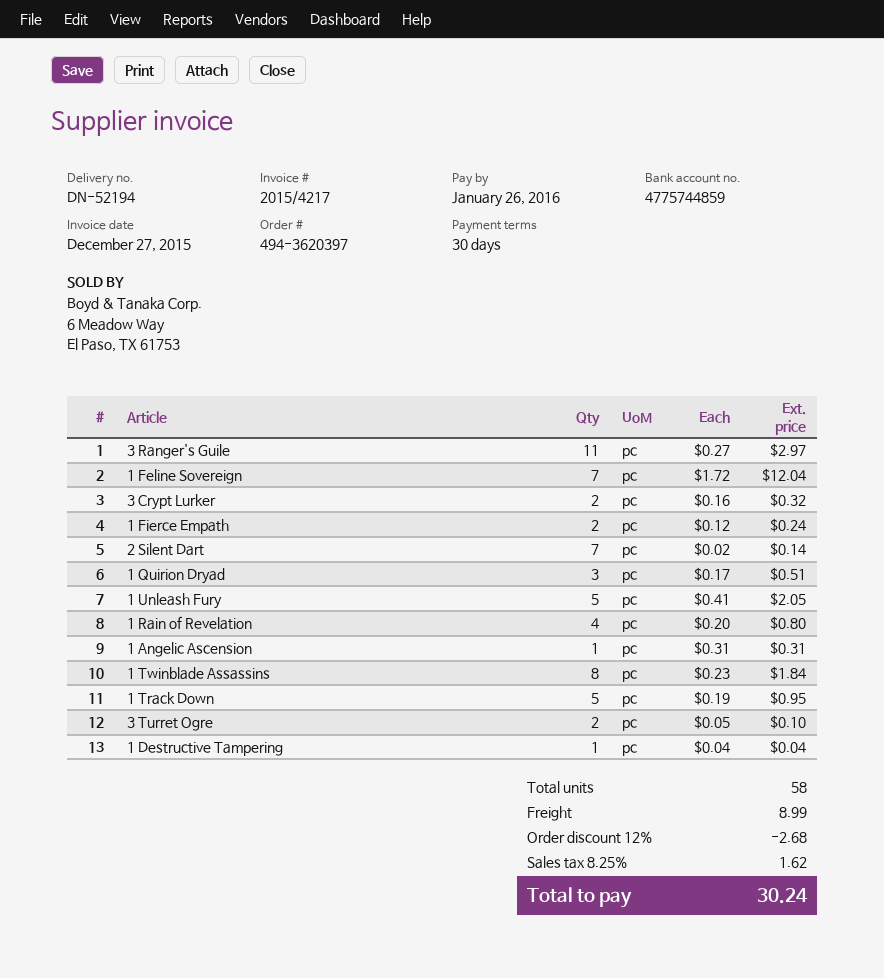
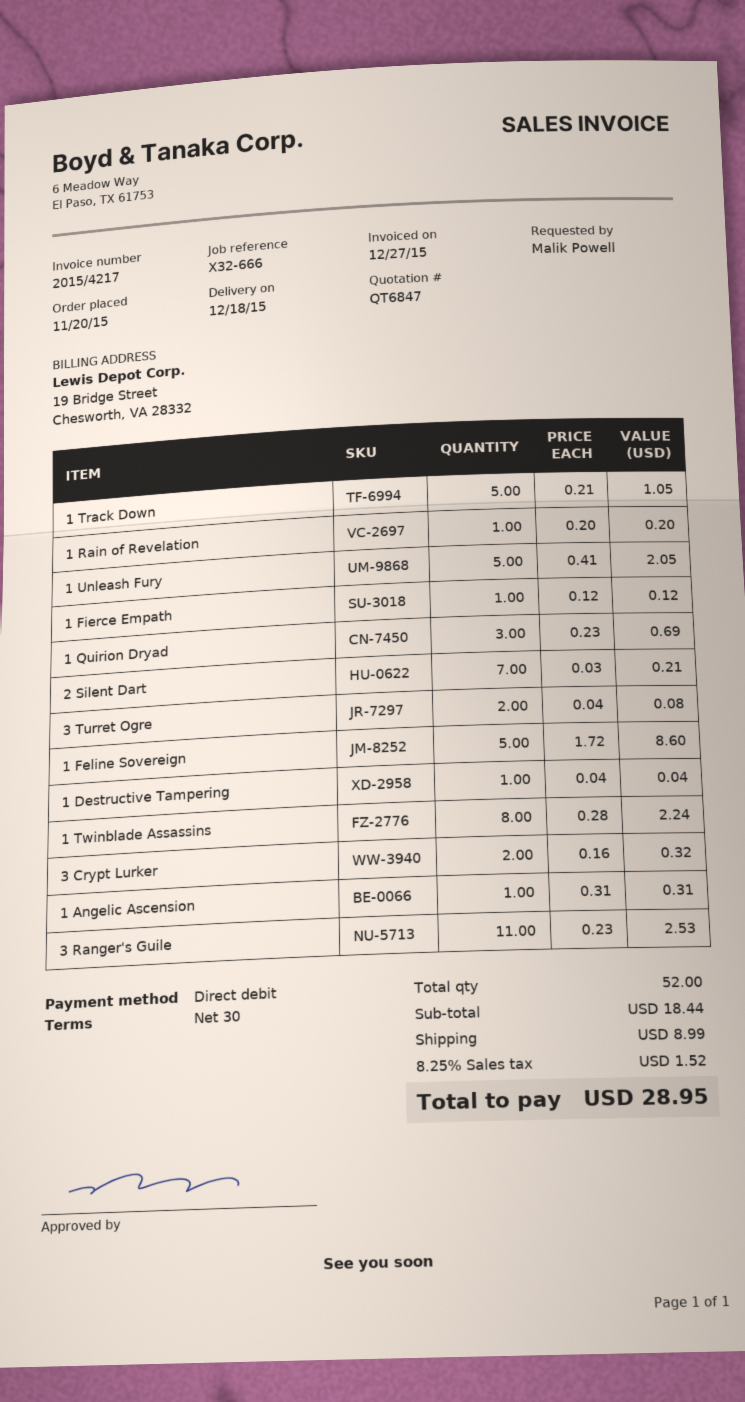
3 Ranger's Guile: 11 x 0.27 = 2.97 -> 11 x 0.23 = 2.53
1 Feline Sovereign: 7 x 1.72 = 12.04 -> 5 x 1.72 = 8.60
1 Fierce Empath: 2 x 0.12 = 0.24 -> 1 x 0.12 = 0.12
2 Silent Dart: 7 x 0.02 = 0.14 -> 7 x 0.03 = 0.21
1 Quirion Dryad: 3 x 0.17 = 0.51 -> 3 x 0.23 = 0.69
1 Rain of Revelation: 4 x 0.20 = 0.80 -> 1 x 0.20 = 0.20
1 Twinblade Assassins: 8 x 0.23 = 1.84 -> 8 x 0.28 = 2.24
1 Track Down: 5 x 0.19 = 0.95 -> 5 x 0.21 = 1.05
3 Turret Ogre: 2 x 0.05 = 0.10 -> 2 x 0.04 = 0.08
total quantity: 58 -> 52
discount: 12% = 2.68 -> none
tax: 8.25% = 1.62 -> 8.25% = 1.52
total: 30.24 -> 28.95

